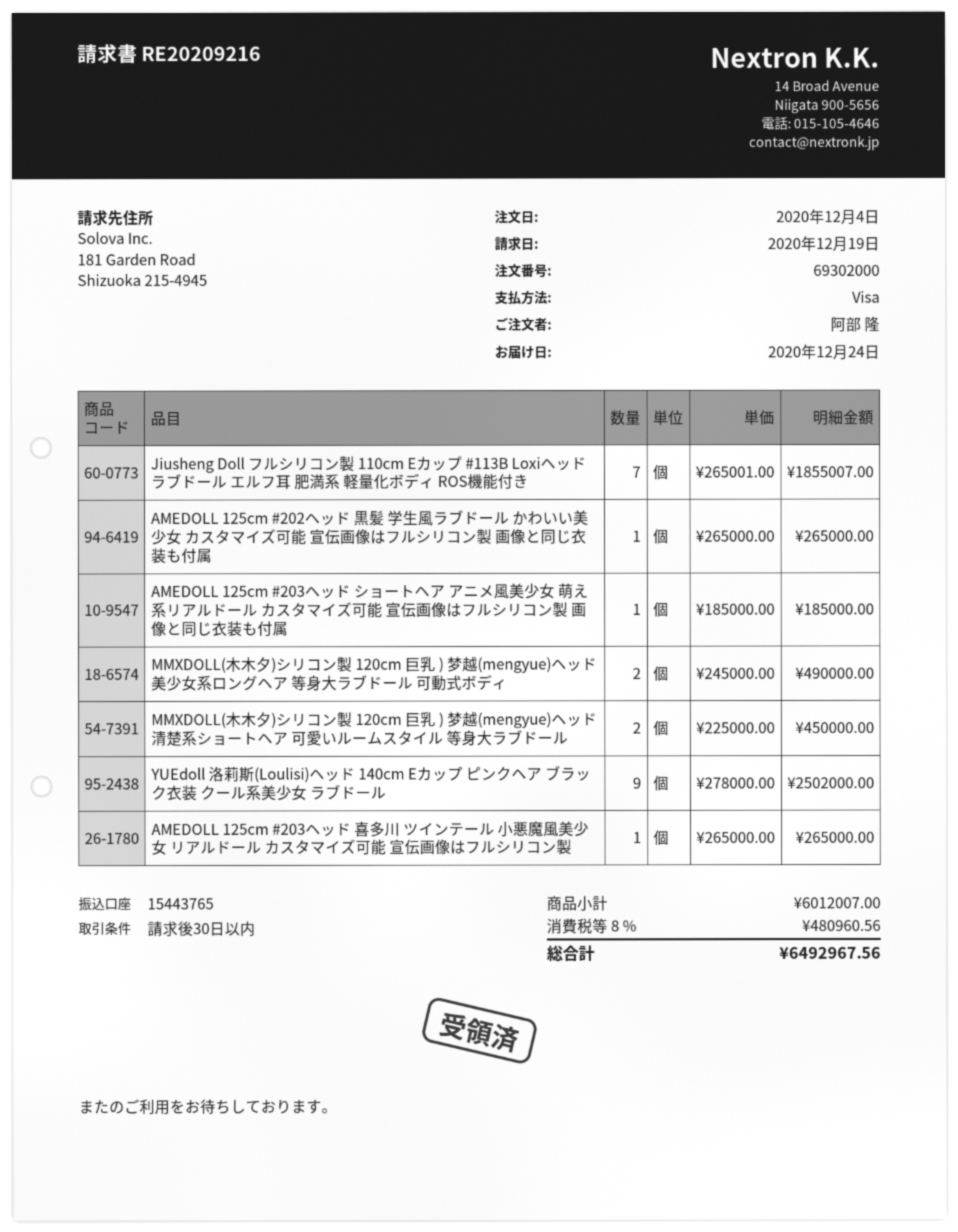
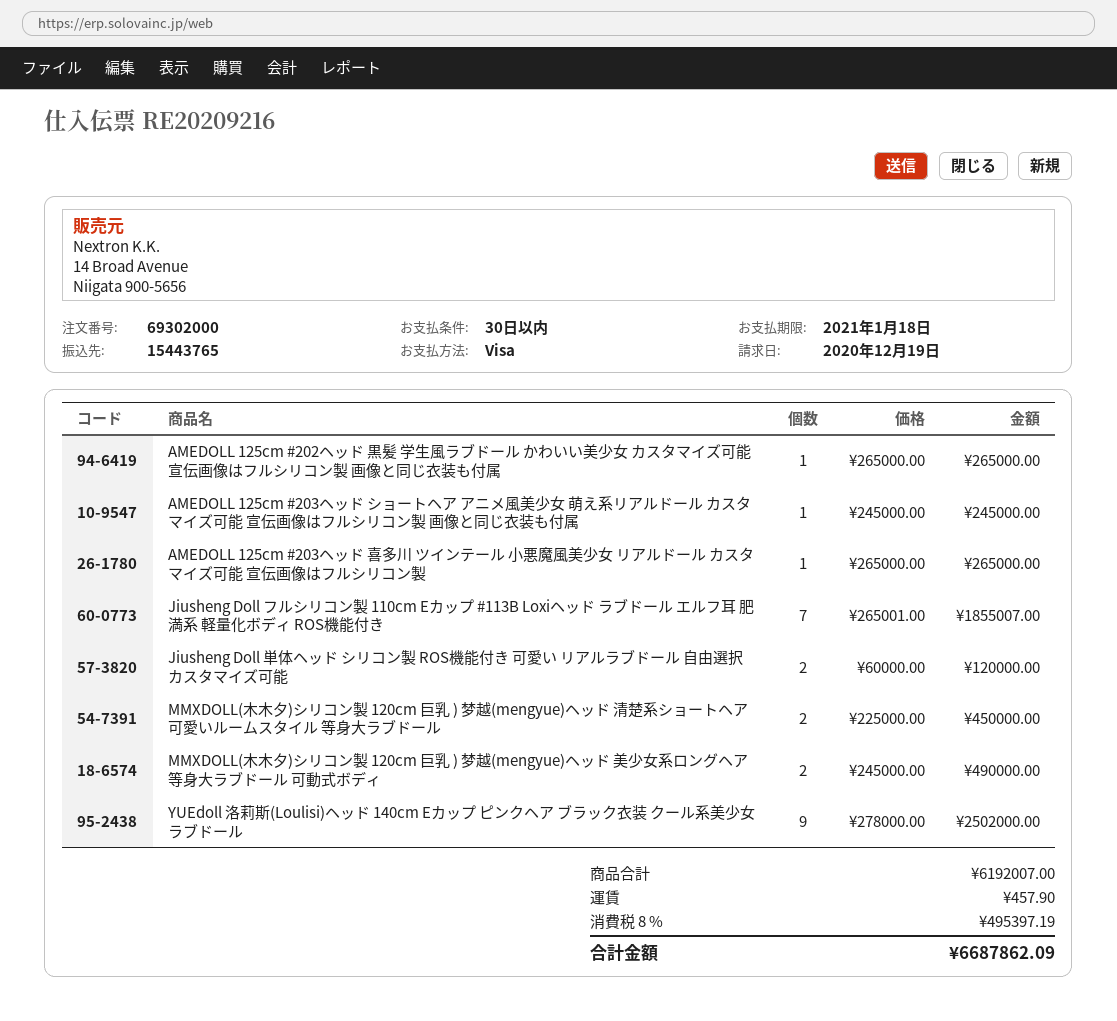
AMEDOLL 125cm #203ヘッド ショートヘア アニメ風美少女 萌え系リアルドール カスタマイズ可能 宣伝画像はフルシリコン製 画像と同じ衣装も付属: 1 x 185000.00 = 185000.00 -> 1 x 245000.00 = 245000.00
Jiusheng Doll 単体ヘッド シリコン製 ROS機能付き 可愛い リアルラブドール 自由選択 カスタマイズ可能: none -> 2 x 60000.00 = 120000.00
subtotal: 6012007.00 -> 6192007.00
shipping: none -> 457.90
tax: 8% = 480960.56 -> 8% = 495397.19
total: 6492967.56 -> 6687862.09

